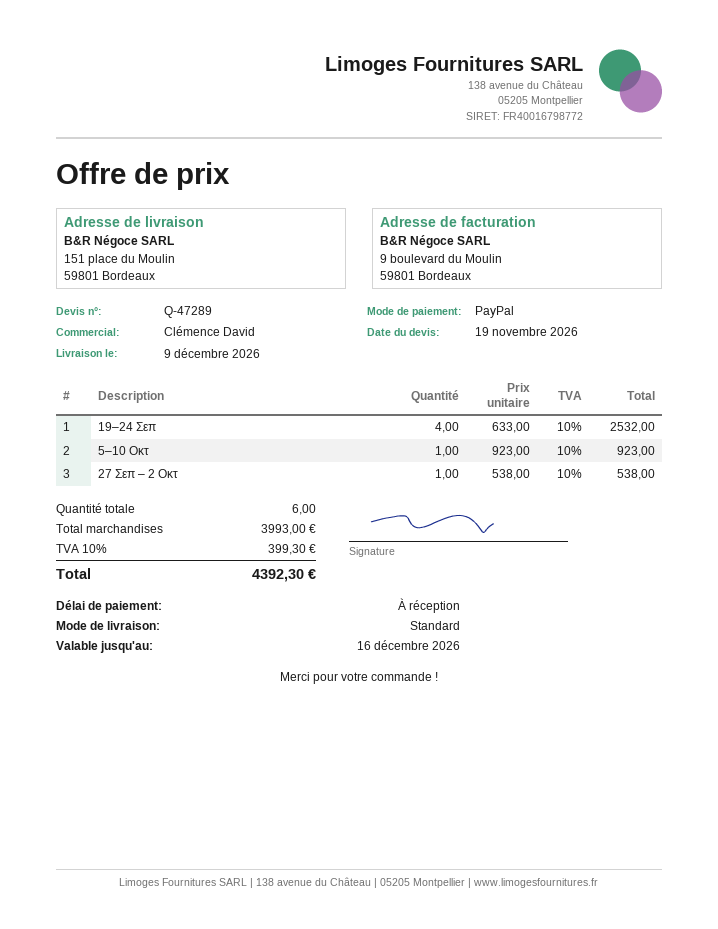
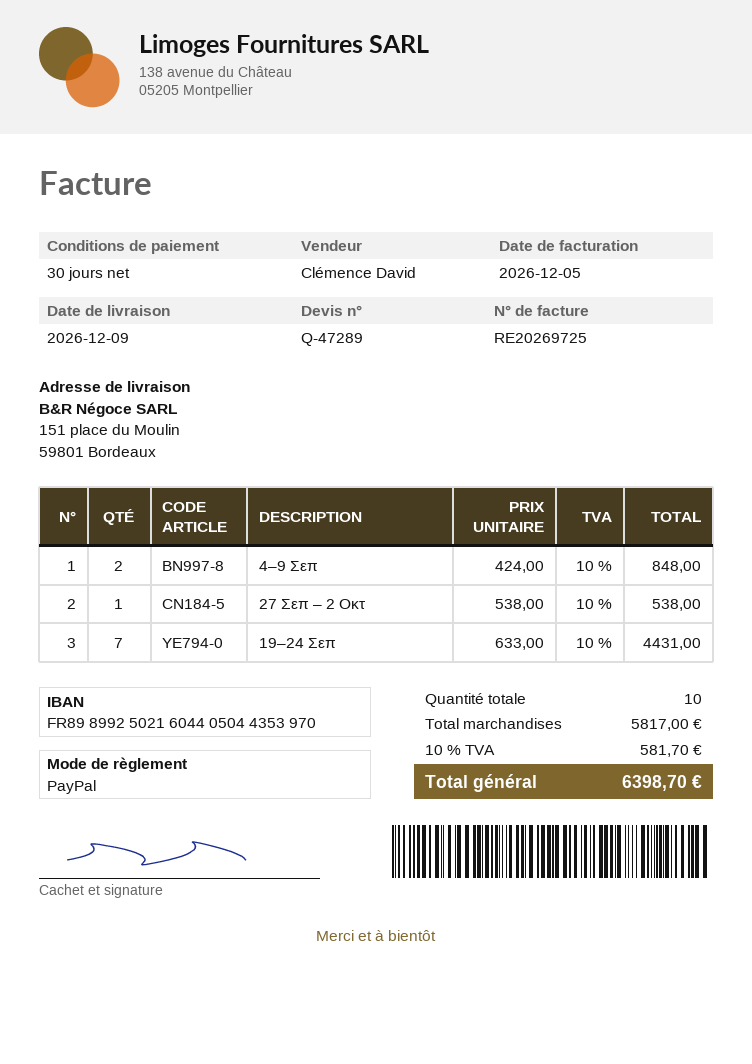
payment terms: on receipt -> 30 days
19–24 Σεπ: 4 x 633.00 = 2532.00 -> 7 x 633.00 = 4431.00
5–10 Οκτ: 1 x 923.00 = 923.00 -> none
4–9 Σεπ: none -> 2 x 424.00 = 848.00
total quantity: 6 -> 10
subtotal: 3993.00 -> 5817.00
tax: 10% = 399.30 -> 10% = 581.70
total: 4392.30 -> 6398.70

